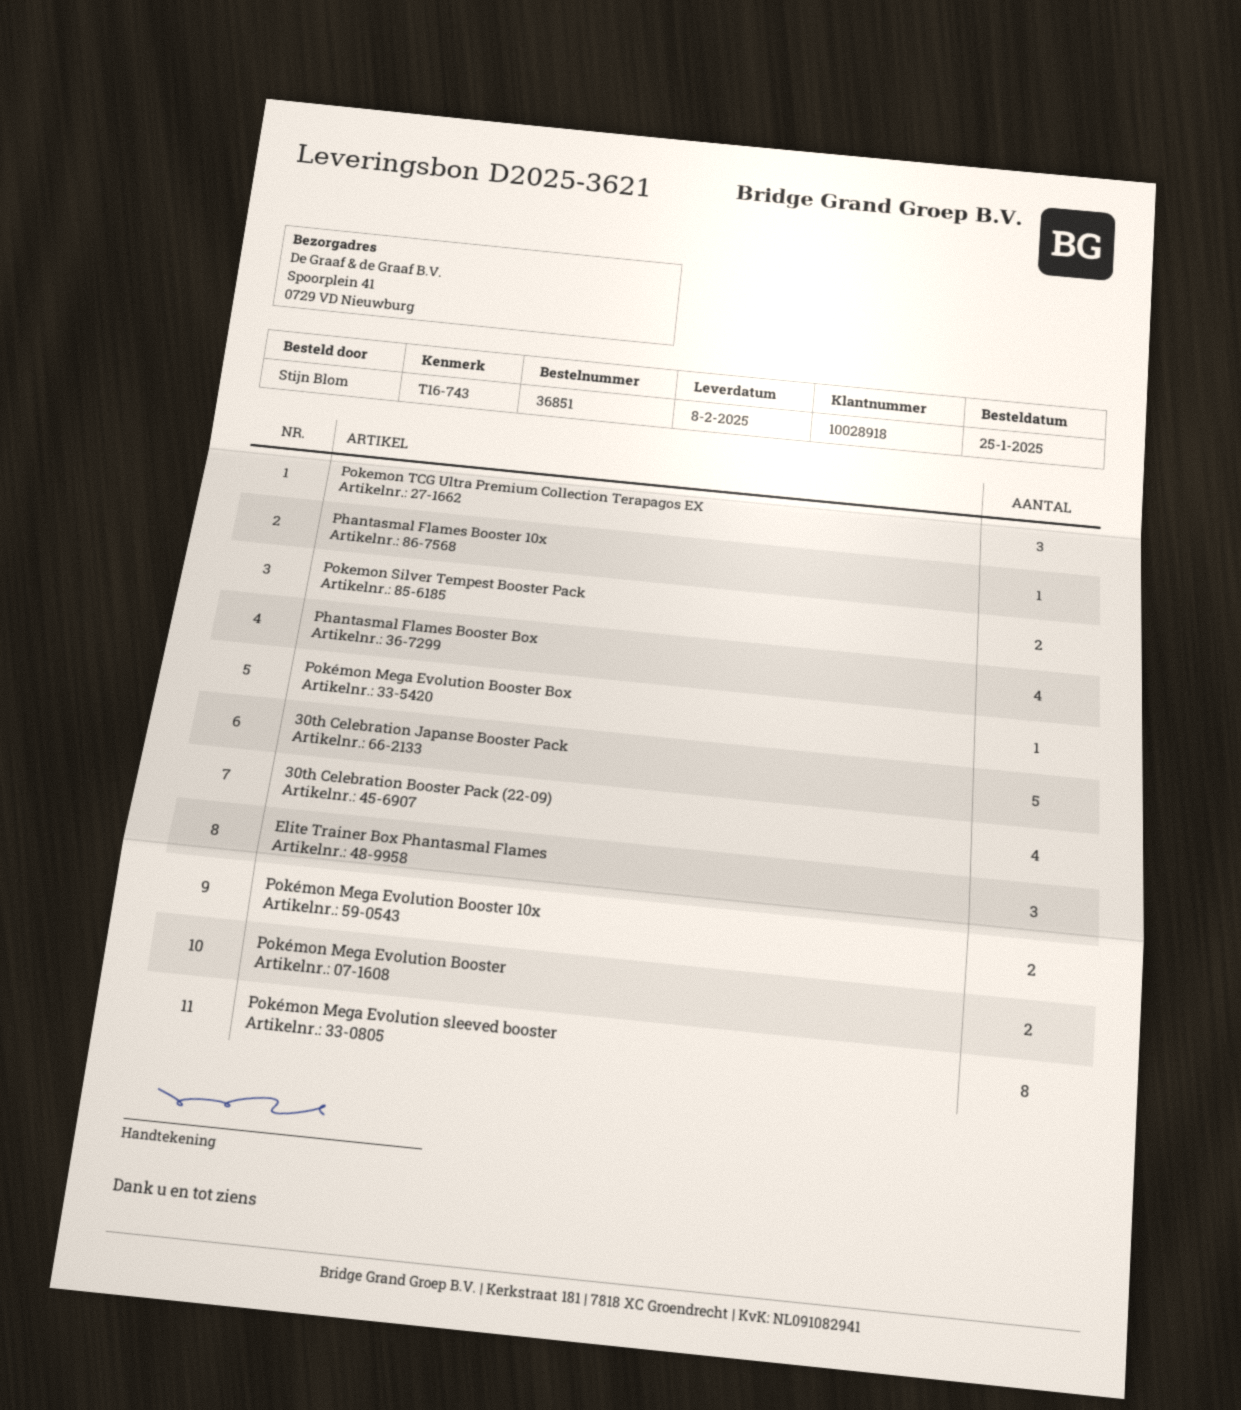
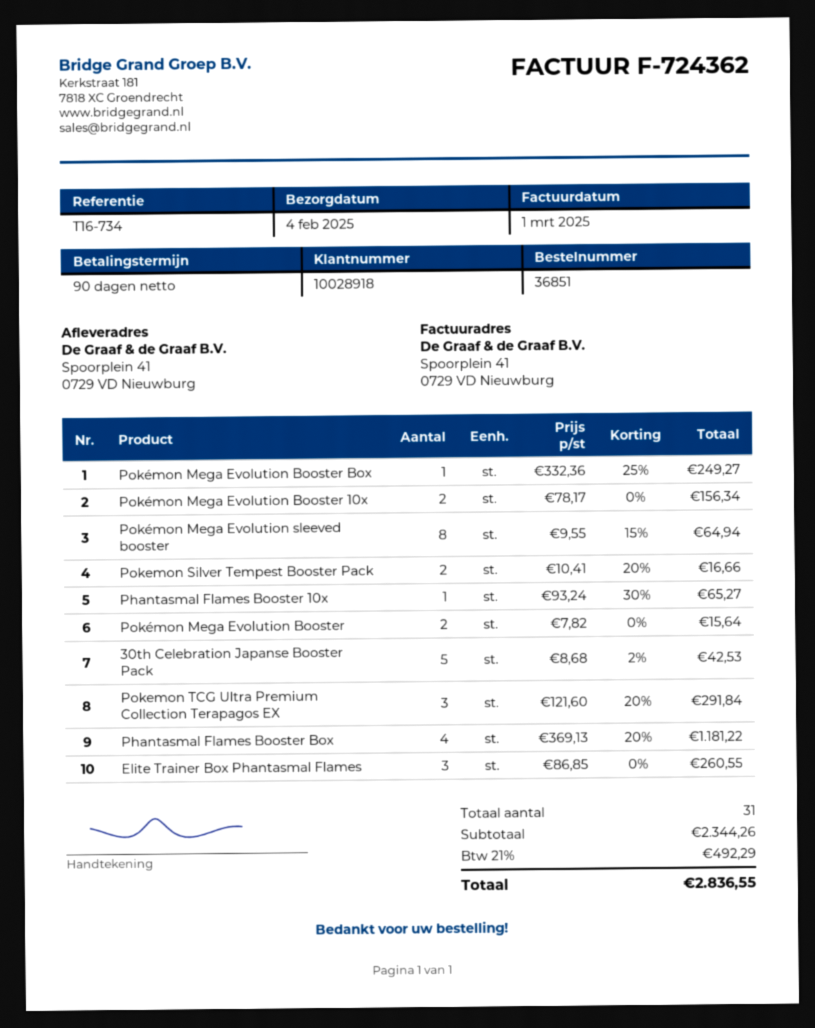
delivery date: 2025-02-08 -> 2025-02-04
reference: T16-743 -> T16-734
30th Celebration Booster Pack (22-09): 4 -> none

